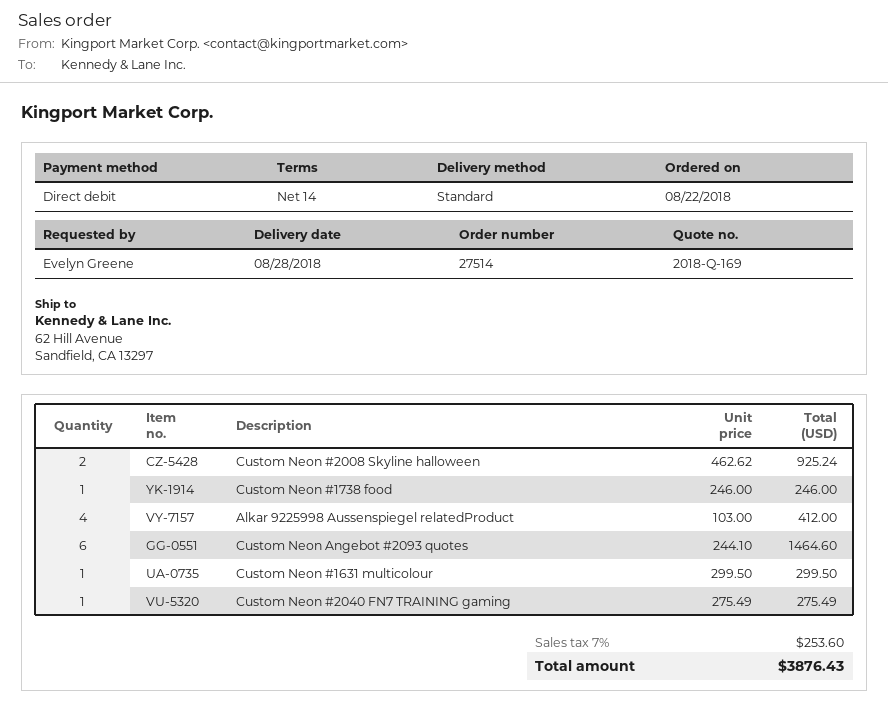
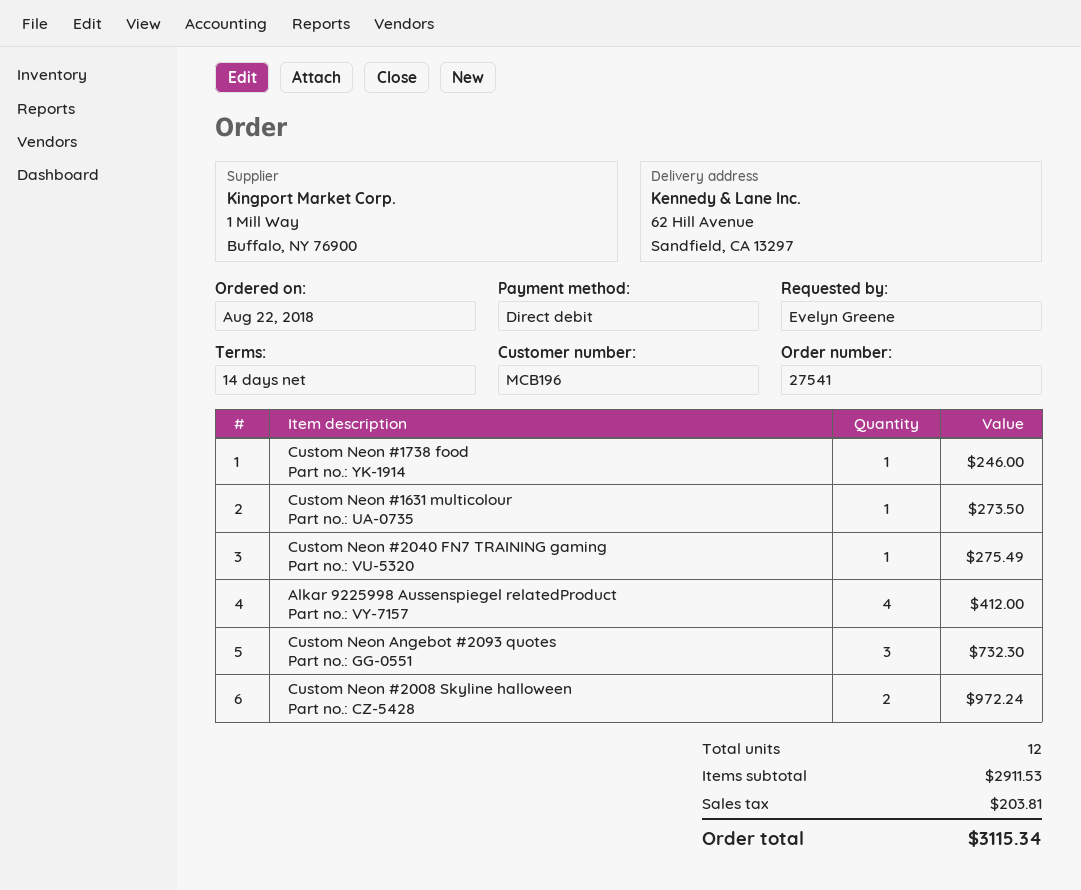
order number: 27514 -> 27541
Custom Neon #2008 Skyline halloween: 2 for 925.24 -> 2 for 972.24
Custom Neon Angebot #2093 quotes: 6 for 1464.60 -> 3 for 732.30
Custom Neon #1631 multicolour: 1 for 299.50 -> 1 for 273.50
tax: 253.60 -> 203.81
total: 3876.43 -> 3115.34

